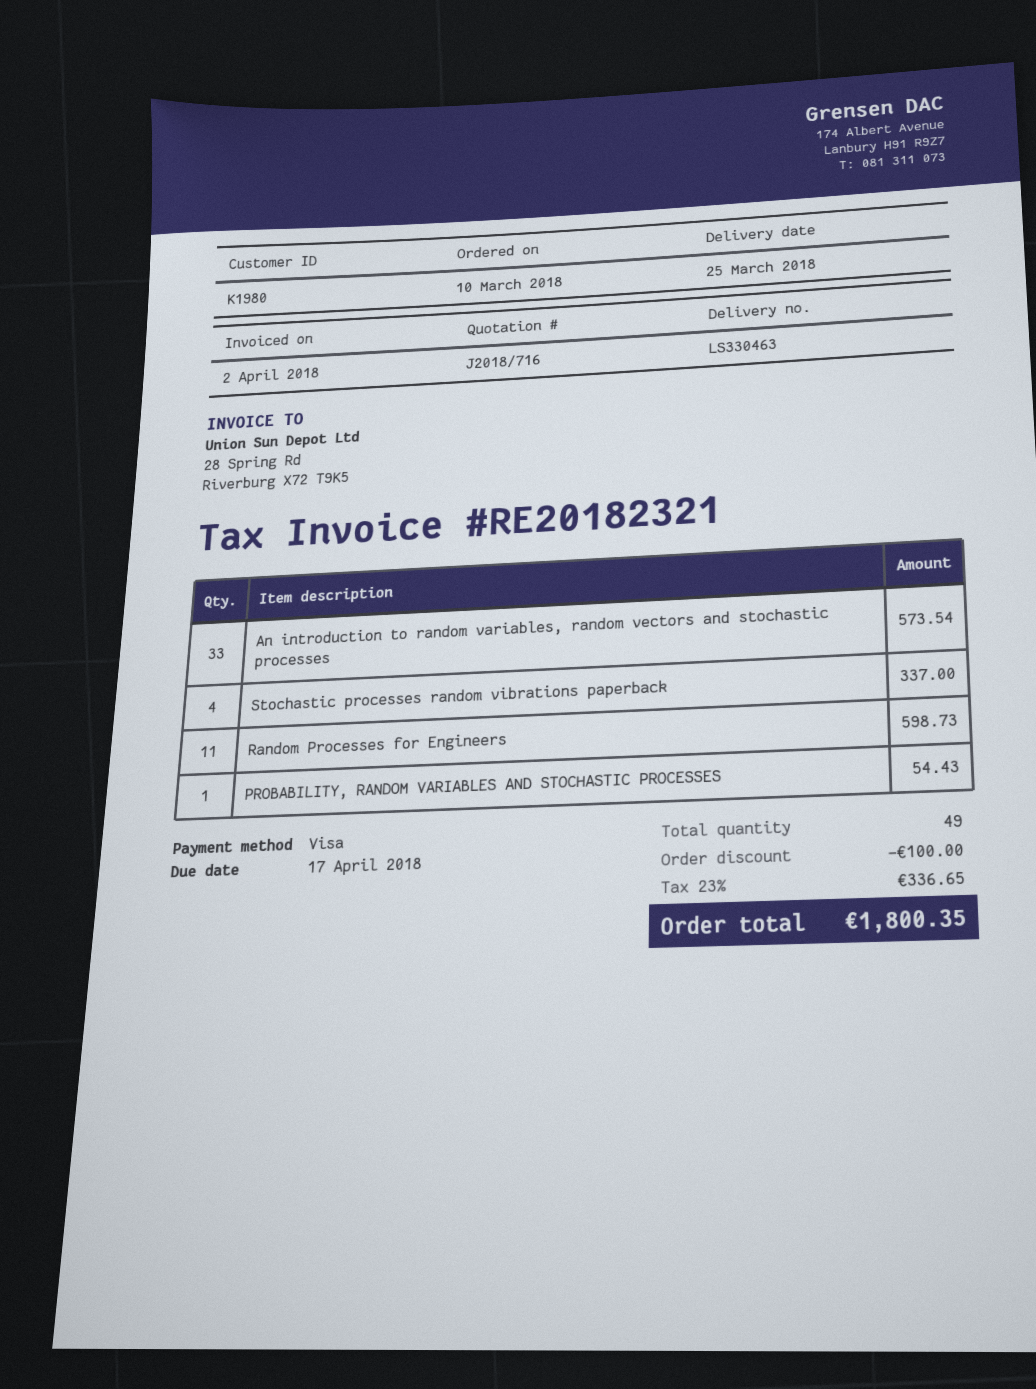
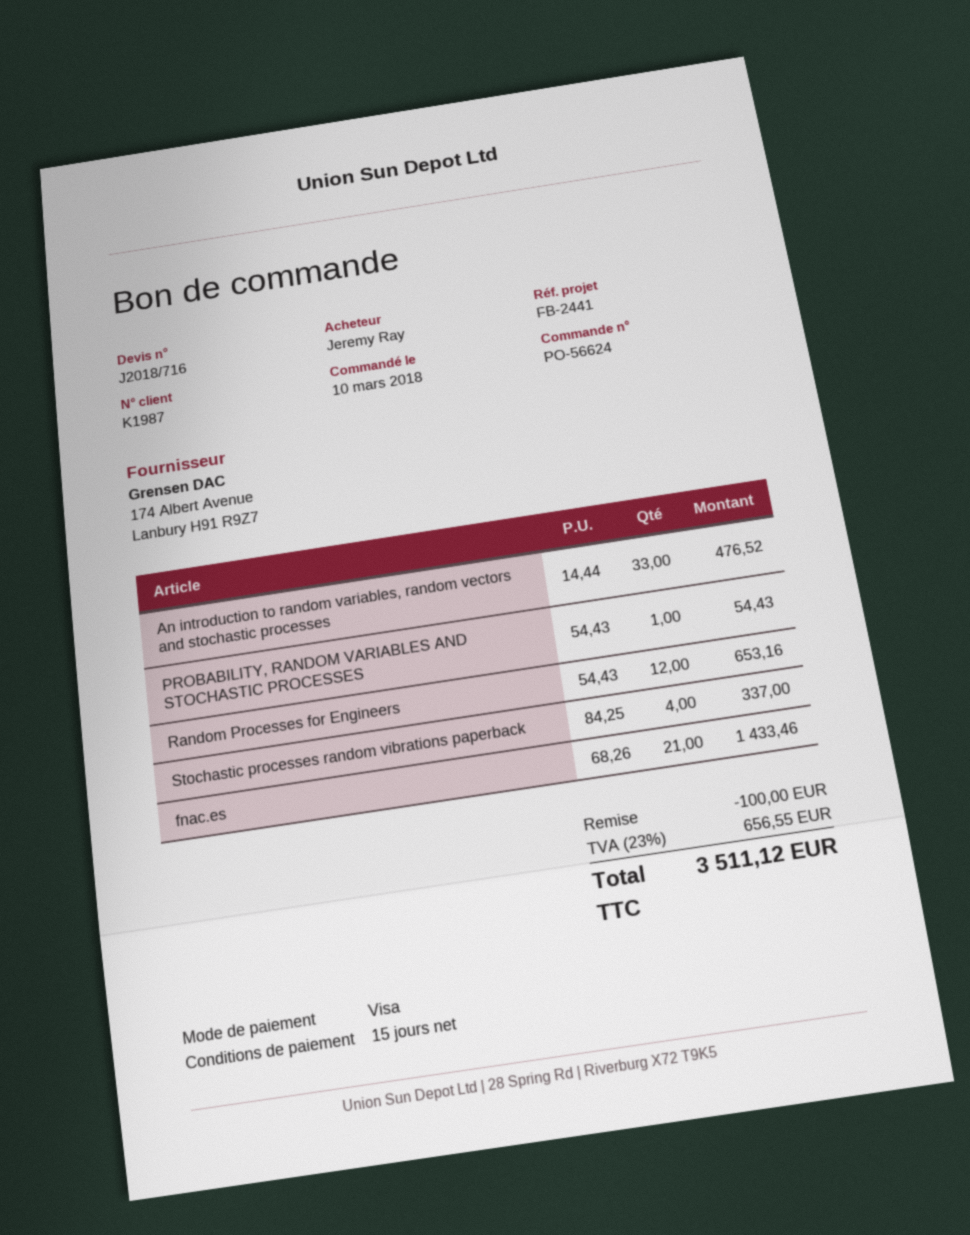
customer number: K1980 -> K1987
An introduction to random variables, random vectors and stochastic processes: 33 for 573.54 -> 33 for 476.52
Random Processes for Engineers: 11 for 598.73 -> 12 for 653.16
fnac.es: none -> 21 for 1433.46
tax: 23% = 336.65 -> 23% = 656.55
total: 1800.35 -> 3511.12

